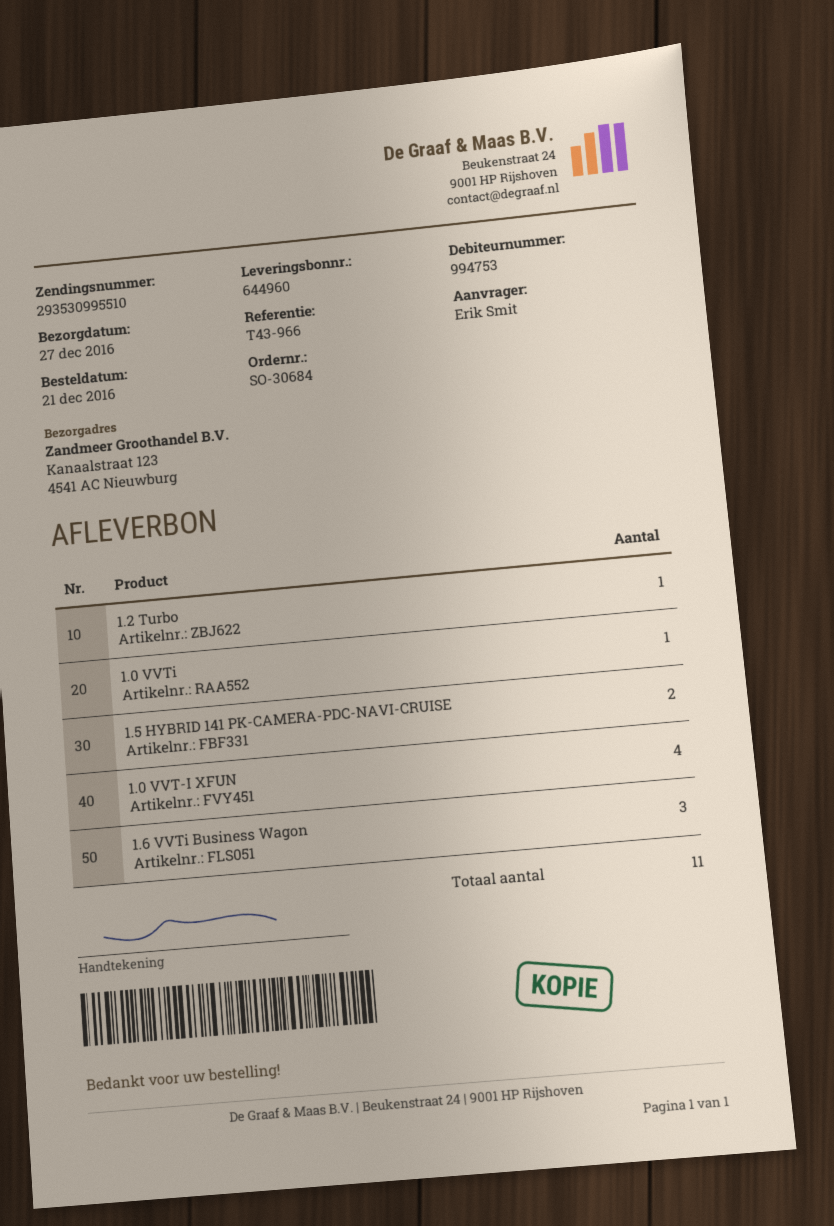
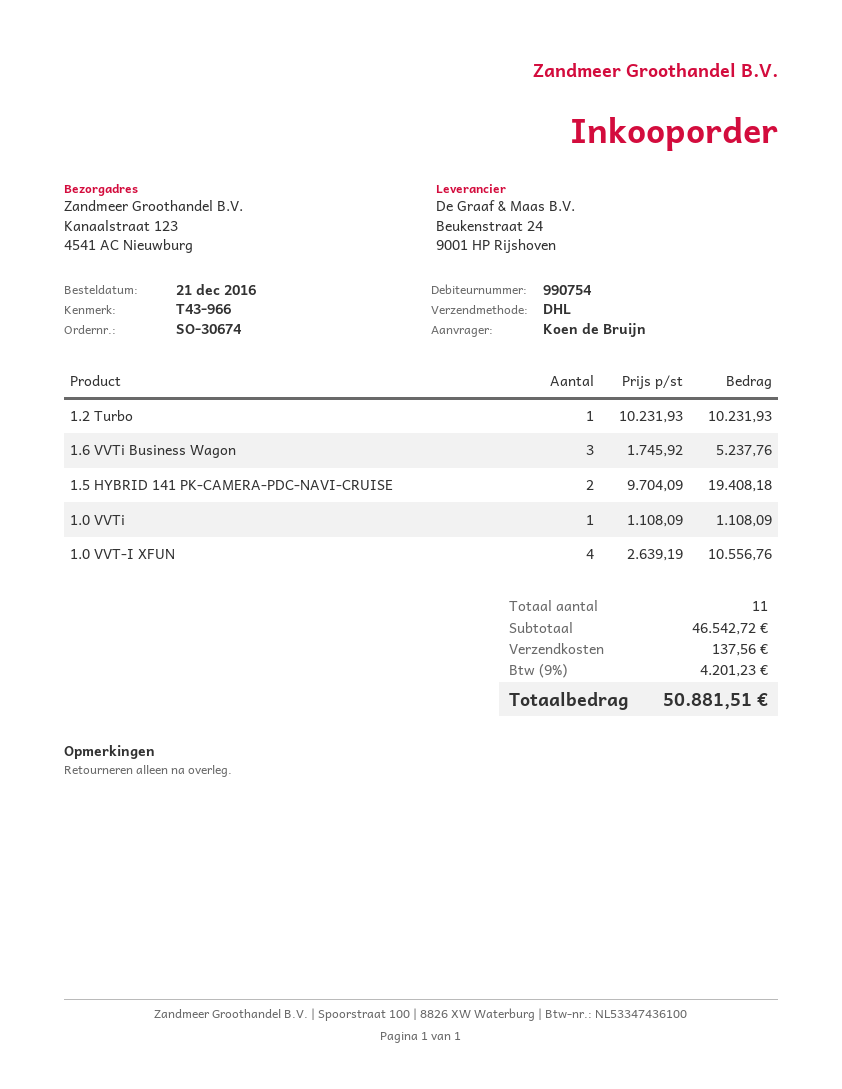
order number: SO-30684 -> SO-30674
customer number: 994753 -> 990754
ordered by: Erik Smit -> Koen de Bruijn

